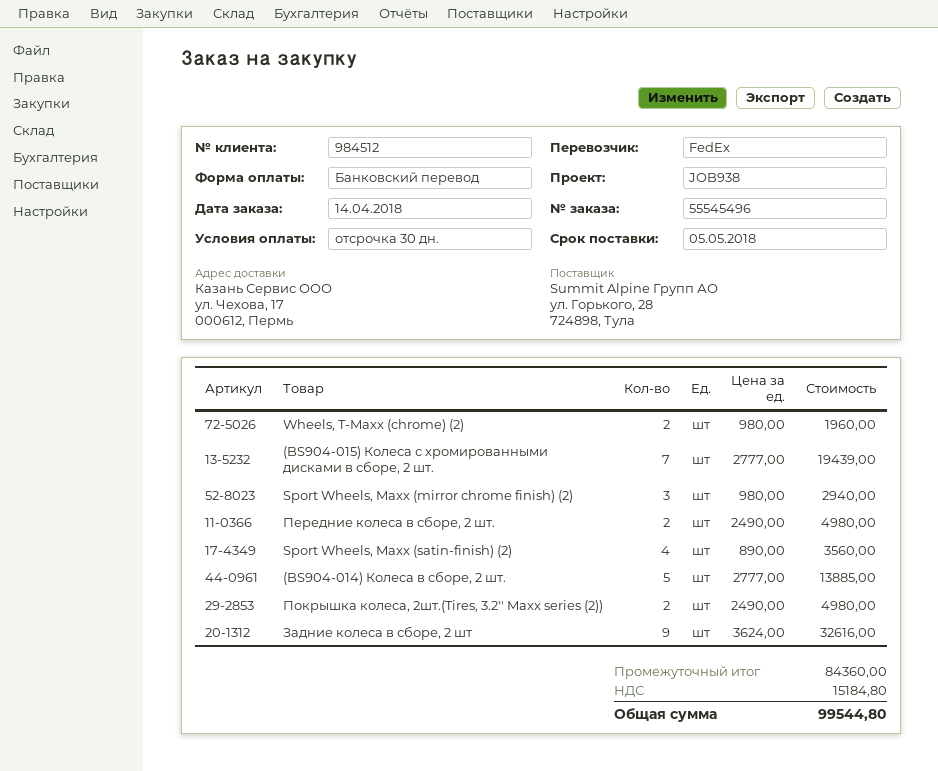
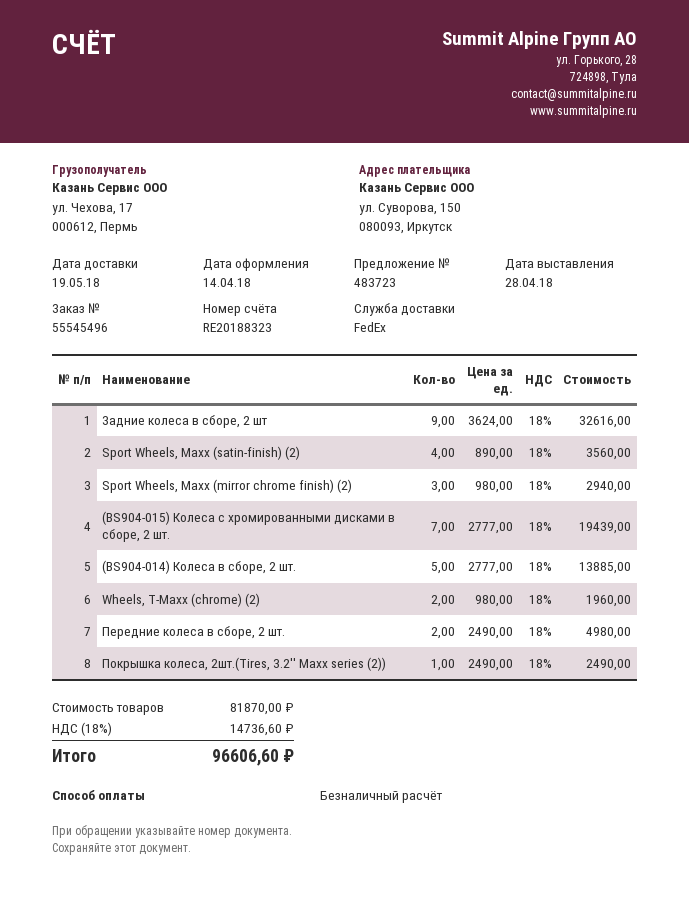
delivery date: 2018-05-05 -> 2018-05-19
Покрышка колеса, 2шт.(Tires, 3.2'' Maxx series (2)): 2 x 2490.00 = 4980.00 -> 1 x 2490.00 = 2490.00
subtotal: 84360.00 -> 81870.00
tax: 15184.80 -> 14736.60
total: 99544.80 -> 96606.60

